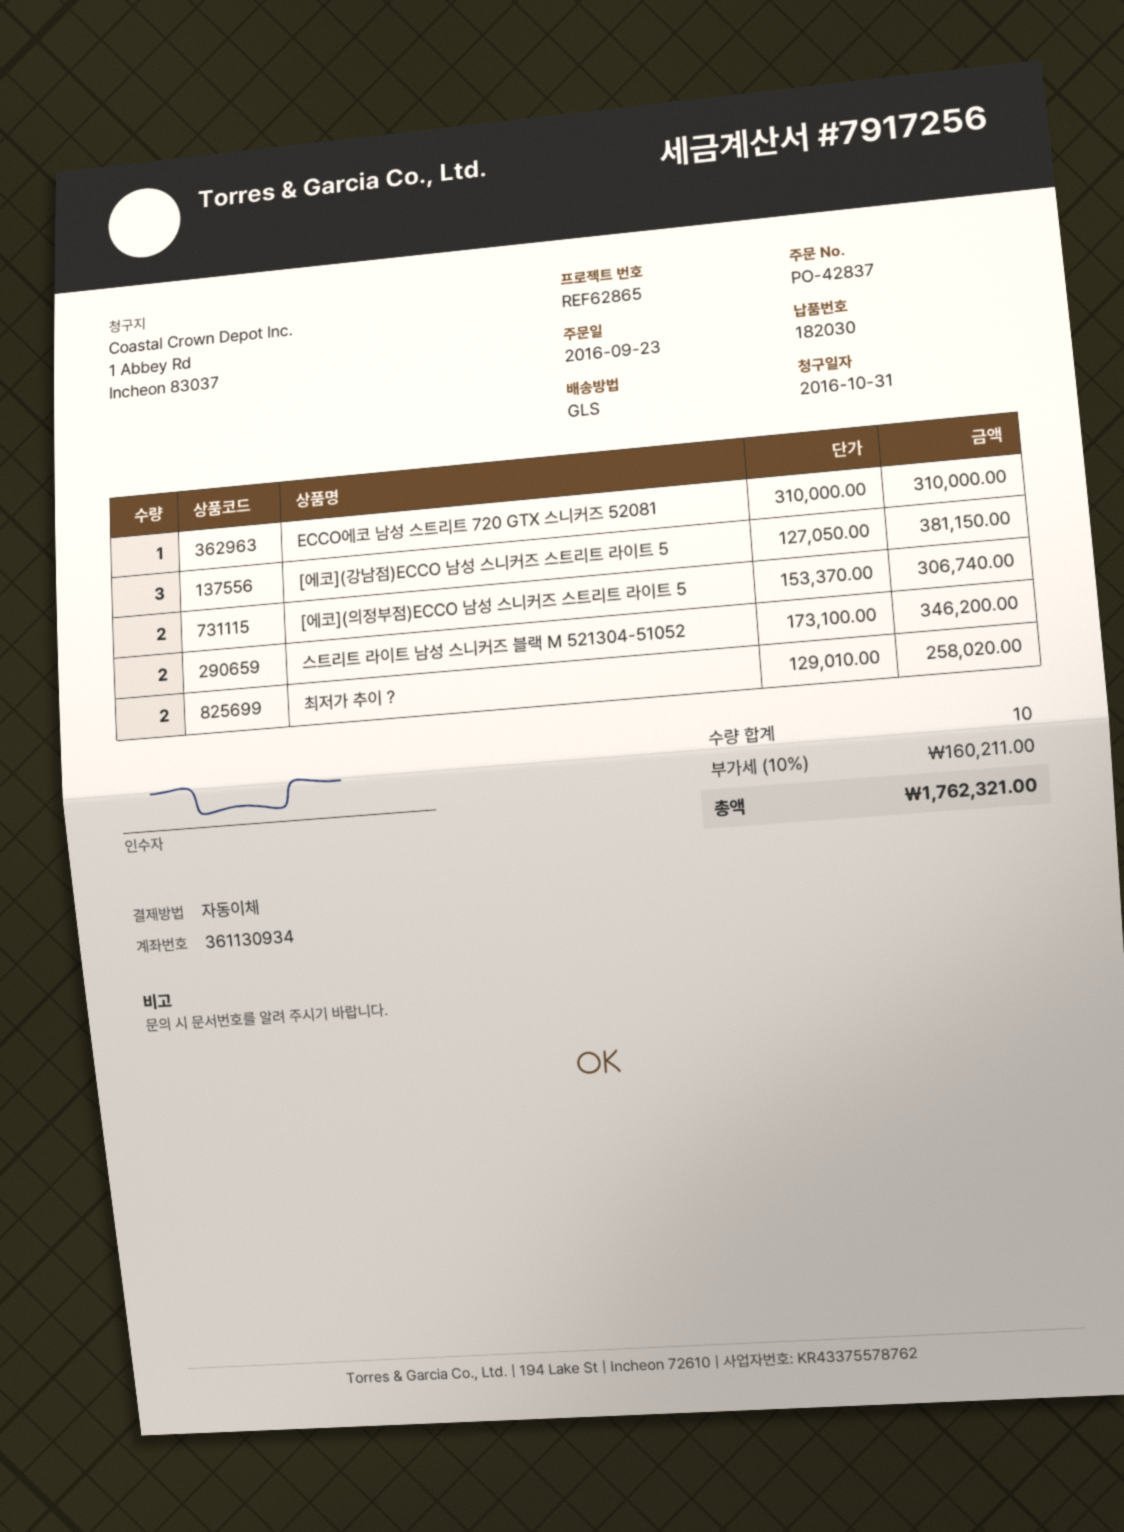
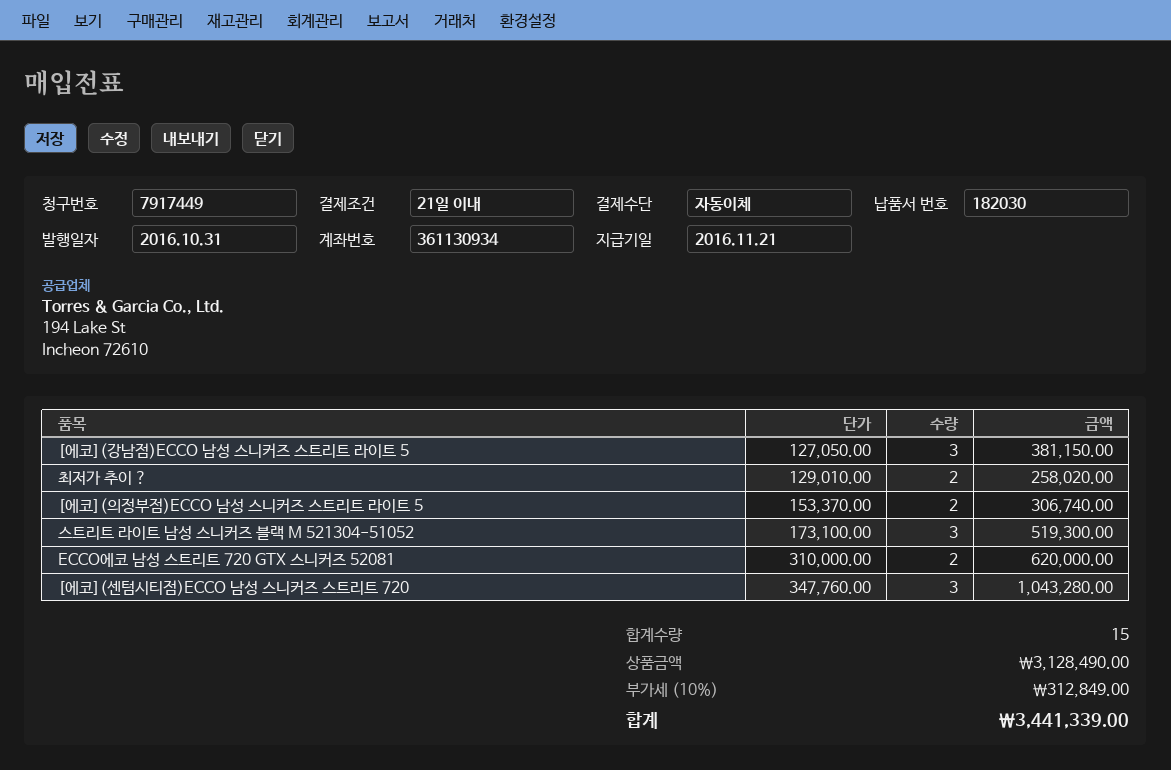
invoice number: 7917256 -> 7917449
ECCO에코 남성 스트리트 720 GTX 스니커즈 52081: 1 x 310000.00 = 310000.00 -> 2 x 310000.00 = 620000.00
스트리트 라이트 남성 스니커즈 블랙 M 521304-51052: 2 x 173100.00 = 346200.00 -> 3 x 173100.00 = 519300.00
[에코](센텀시티점)ECCO 남성 스니커즈 스트리트 720: none -> 3 x 347760.00 = 1043280.00
total quantity: 10 -> 15
tax: 10% = 160211.00 -> 10% = 312849.00
total: 1762321.00 -> 3441339.00

